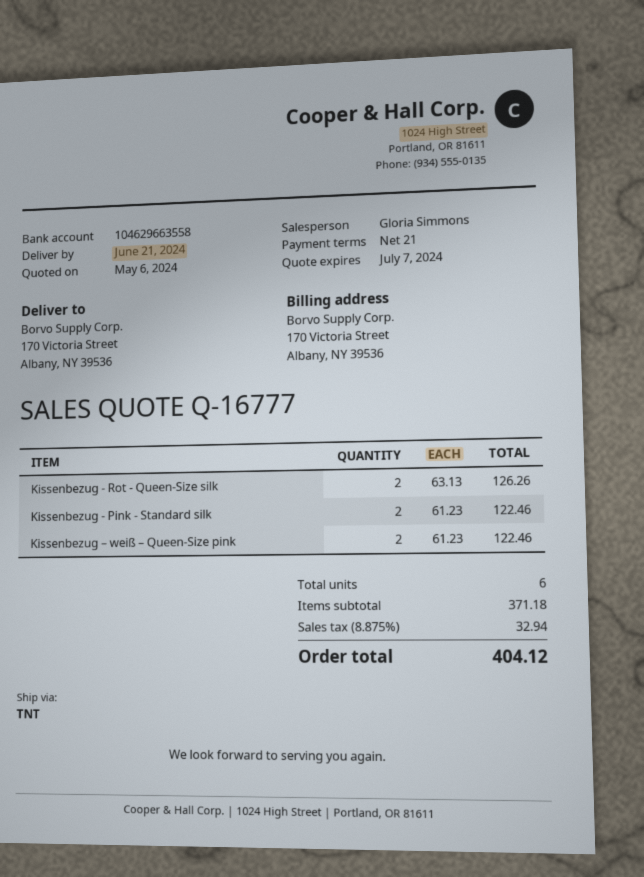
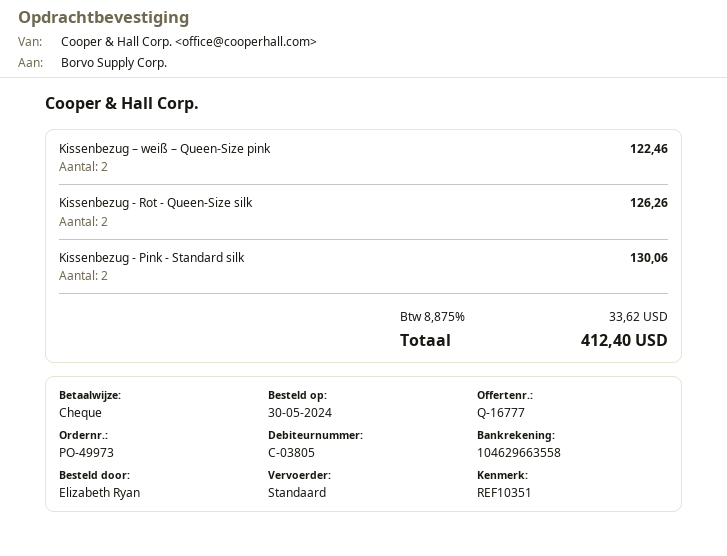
shipping method: TNT -> standard
Kissenbezug - Pink - Standard silk: 2 for 122.46 -> 2 for 130.06
tax: 8.875% = 32.94 -> 8.875% = 33.62
total: 404.12 -> 412.40

